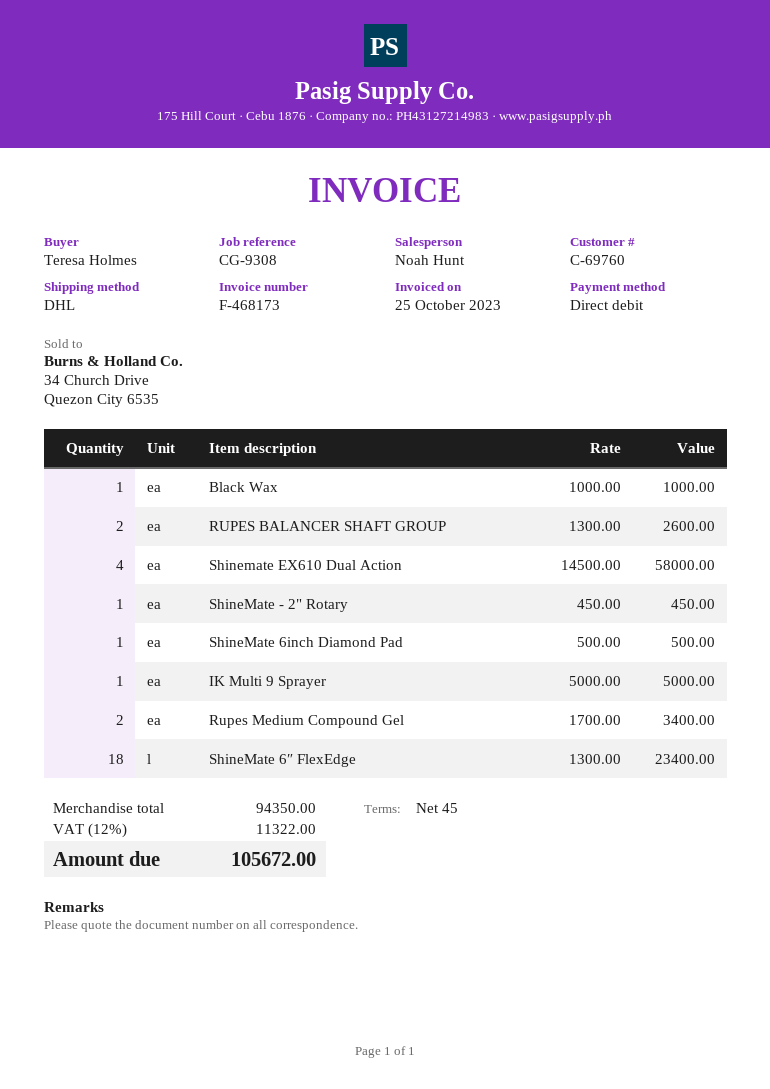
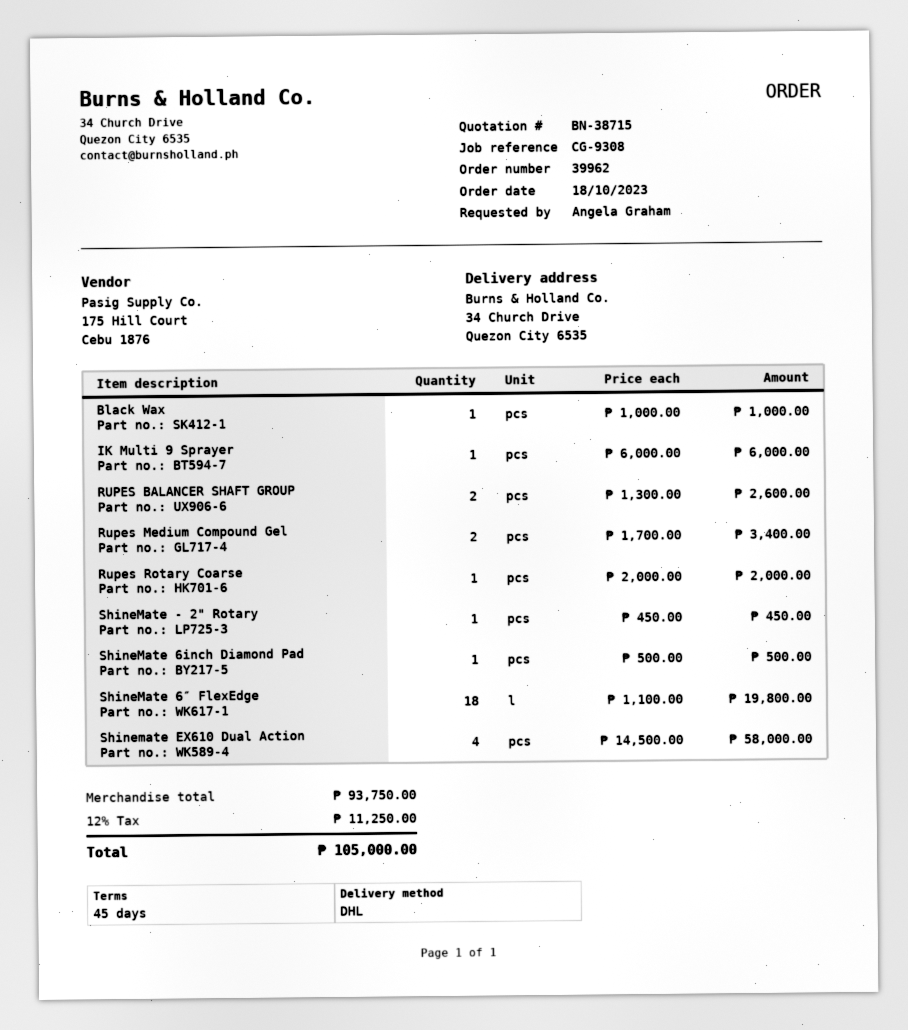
ordered by: Teresa Holmes -> Angela Graham
IK Multi 9 Sprayer: 1 x 5000.00 = 5000.00 -> 1 x 6000.00 = 6000.00
ShineMate 6″ FlexEdge: 18 x 1300.00 = 23400.00 -> 18 x 1100.00 = 19800.00
Rupes Rotary Coarse: none -> 1 x 2000.00 = 2000.00
subtotal: 94350.00 -> 93750.00
tax: 12% = 11322.00 -> 12% = 11250.00
total: 105672.00 -> 105000.00

